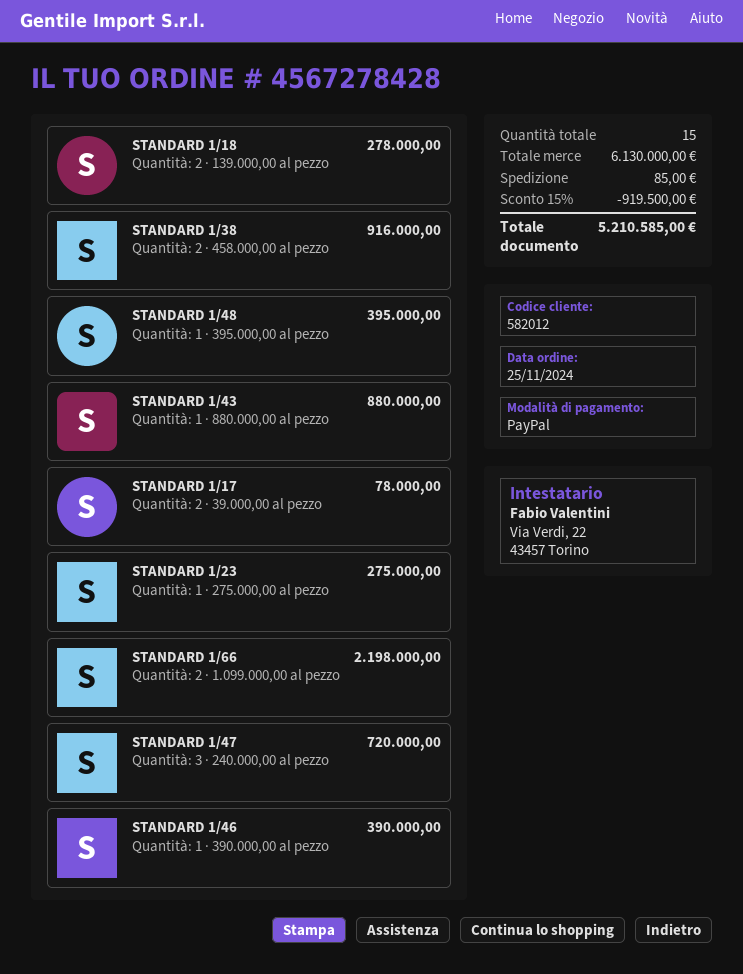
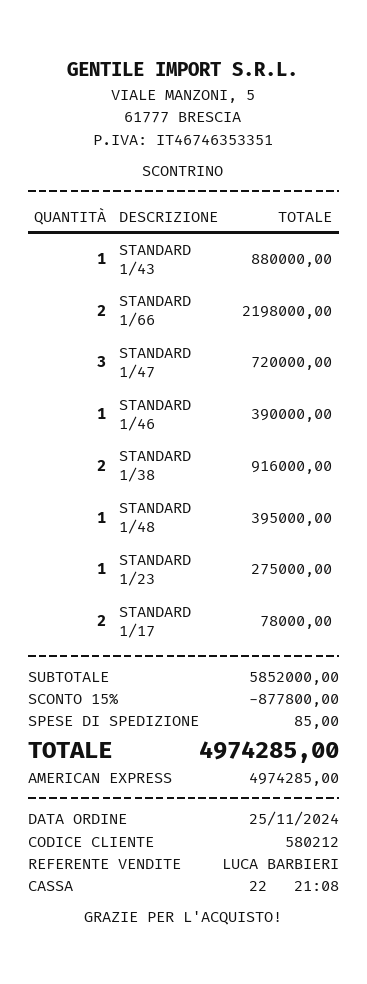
customer number: 582012 -> 580212
payment method: PayPal -> American Express
STANDARD 1/18: 2 for 278000.00 -> none
subtotal: 6130000.00 -> 5852000.00
discount: 15% = 919500.00 -> 15% = 877800.00
total: 5210585.00 -> 4974285.00

